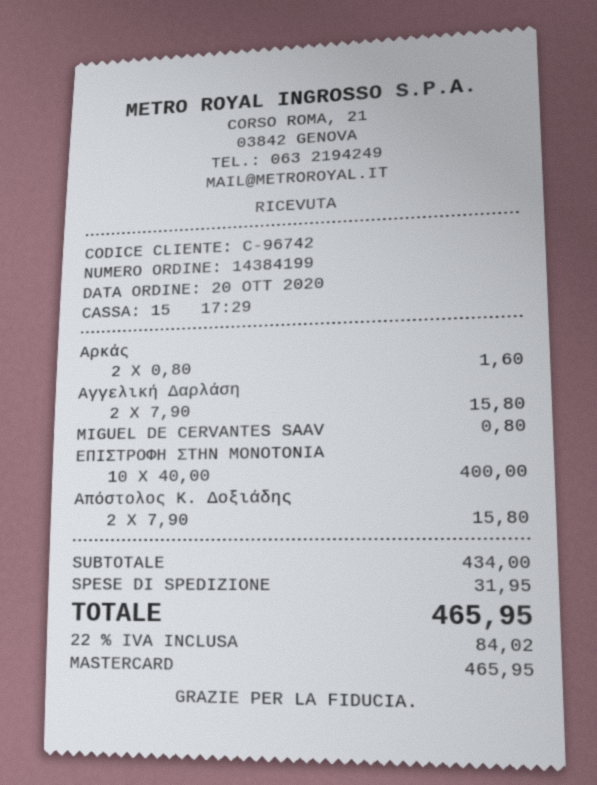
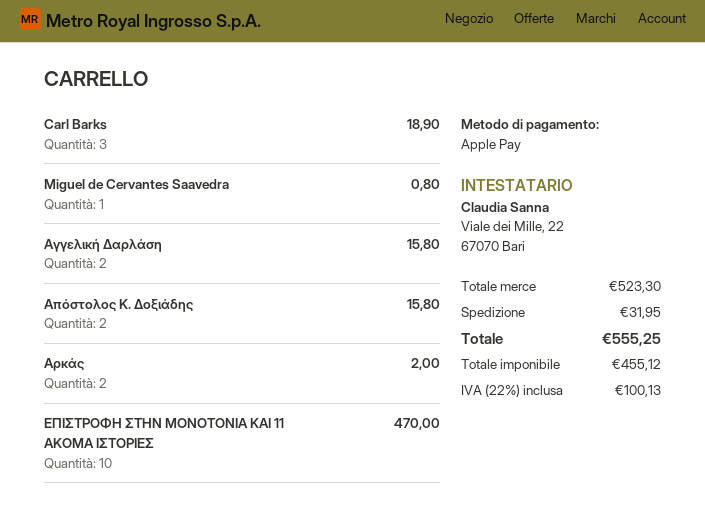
payment method: Mastercard -> Apple Pay
Αρκάς: 2 for 1.60 -> 2 for 2.00
ΕΠΙΣΤΡΟΦΗ ΣΤΗΝ ΜΟΝΟΤΟΝΙΑ: 10 for 400.00 -> 10 for 470.00
Carl Barks: none -> 3 for 18.90
subtotal: 434.00 -> 523.30
tax: 22% = 84.02 -> 22% = 100.13
total: 465.95 -> 555.25

